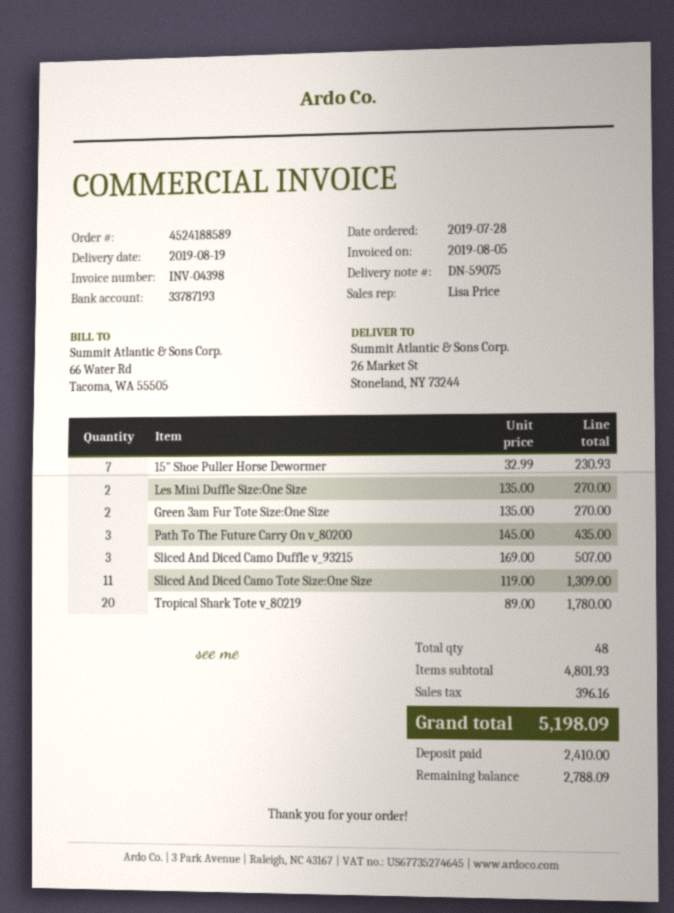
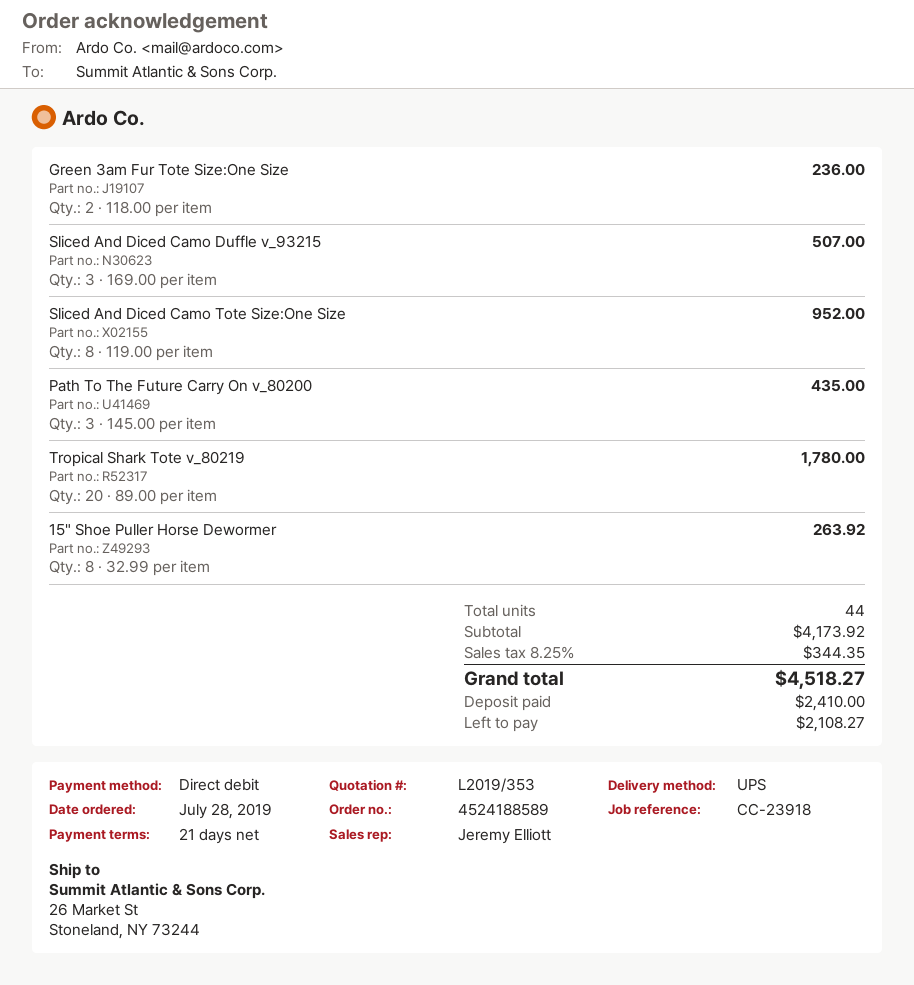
sales rep: Lisa Price -> Jeremy Elliott
15" Shoe Puller Horse Dewormer: 7 x 32.99 = 230.93 -> 8 x 32.99 = 263.92
Les Mini Duffle Size:One Size: 2 x 135.00 = 270.00 -> none
Green 3am Fur Tote Size:One Size: 2 x 135.00 = 270.00 -> 2 x 118.00 = 236.00
Sliced And Diced Camo Tote Size:One Size: 11 x 119.00 = 1309.00 -> 8 x 119.00 = 952.00
total quantity: 48 -> 44
subtotal: 4801.93 -> 4173.92
tax: 396.16 -> 344.35
total: 5198.09 -> 4518.27
balance: 2788.09 -> 2108.27

